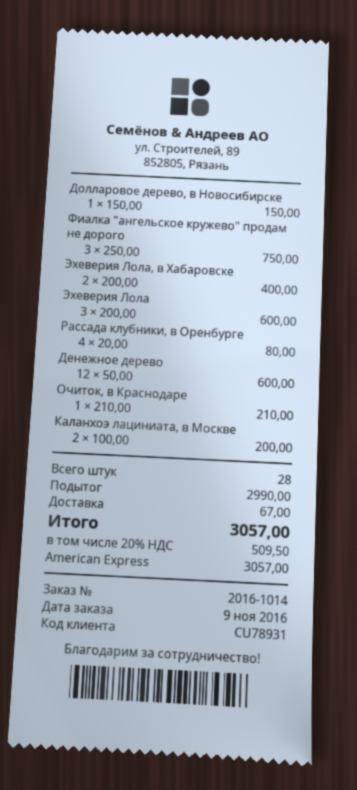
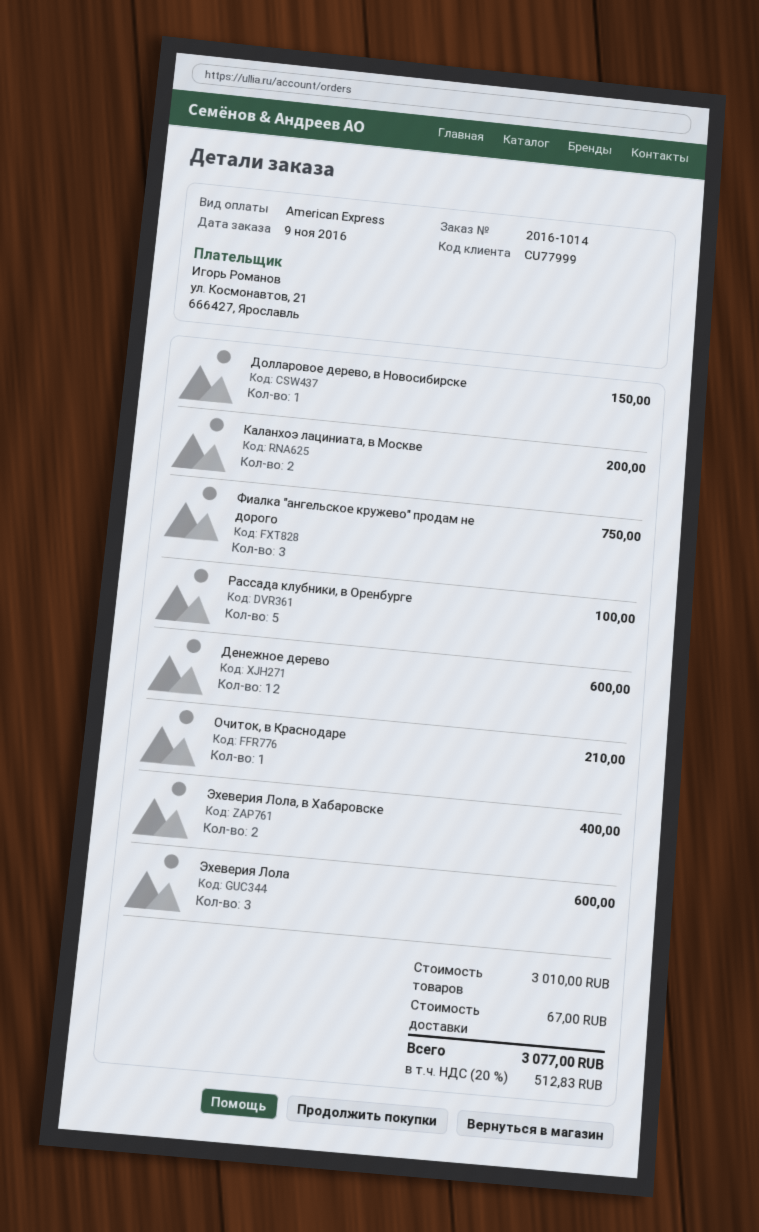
customer number: CU78931 -> CU77999
Рассада клубники, в Оренбурге: 4 for 80.00 -> 5 for 100.00
subtotal: 2990.00 -> 3010.00
tax: 20% = 509.50 -> 20% = 512.83
total: 3057.00 -> 3077.00

